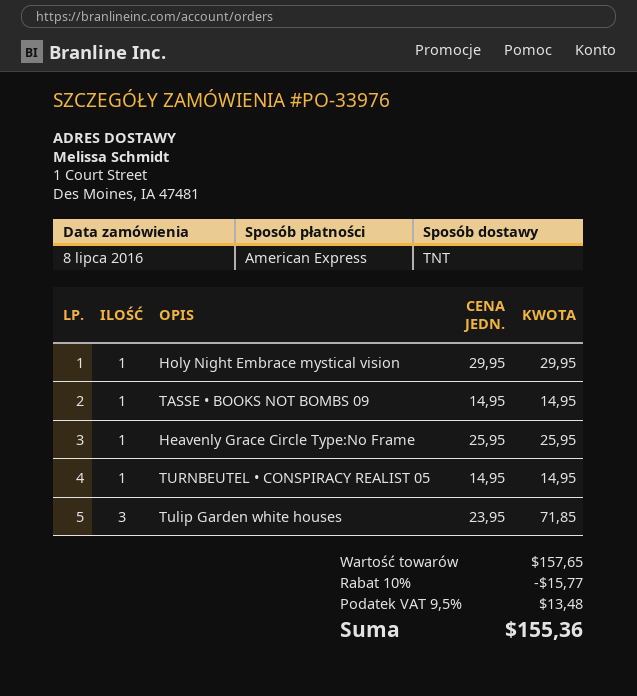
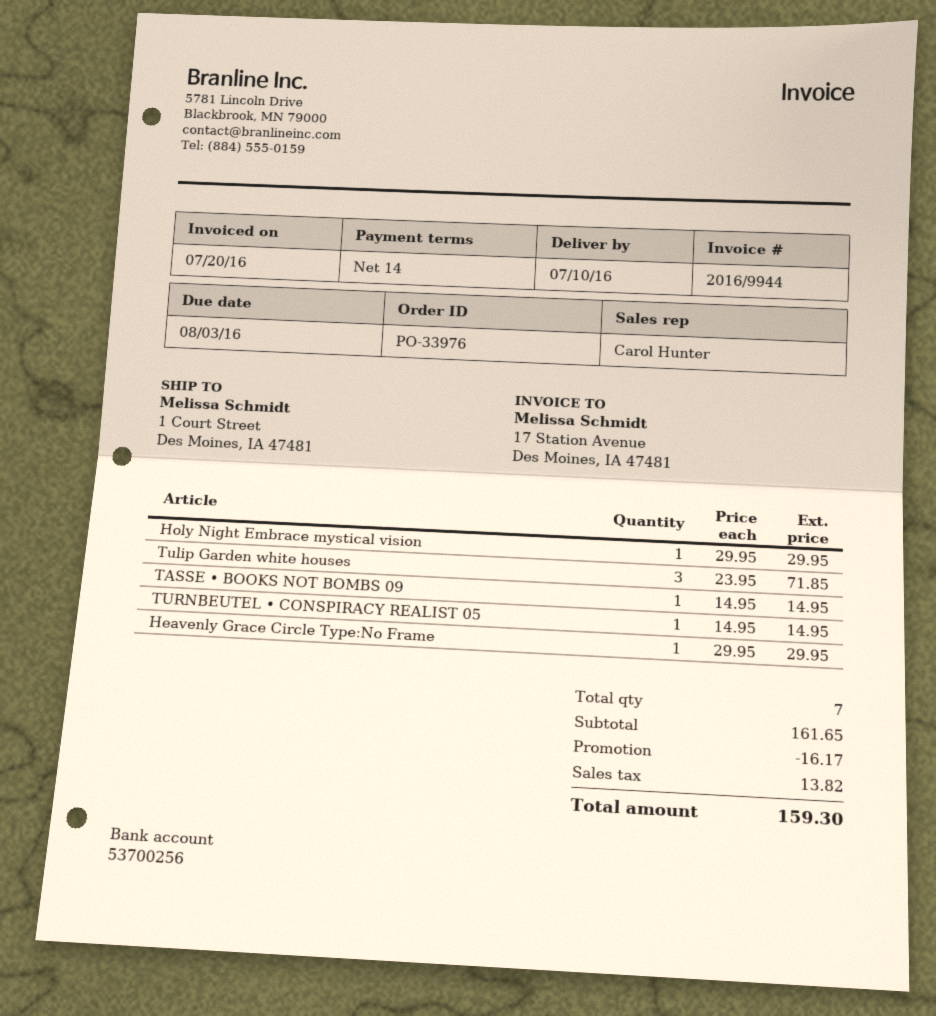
Heavenly Grace Circle Type:No Frame: 1 x 25.95 = 25.95 -> 1 x 29.95 = 29.95
subtotal: 157.65 -> 161.65
discount: 15.77 -> 16.17
tax: 13.48 -> 13.82
total: 155.36 -> 159.30

